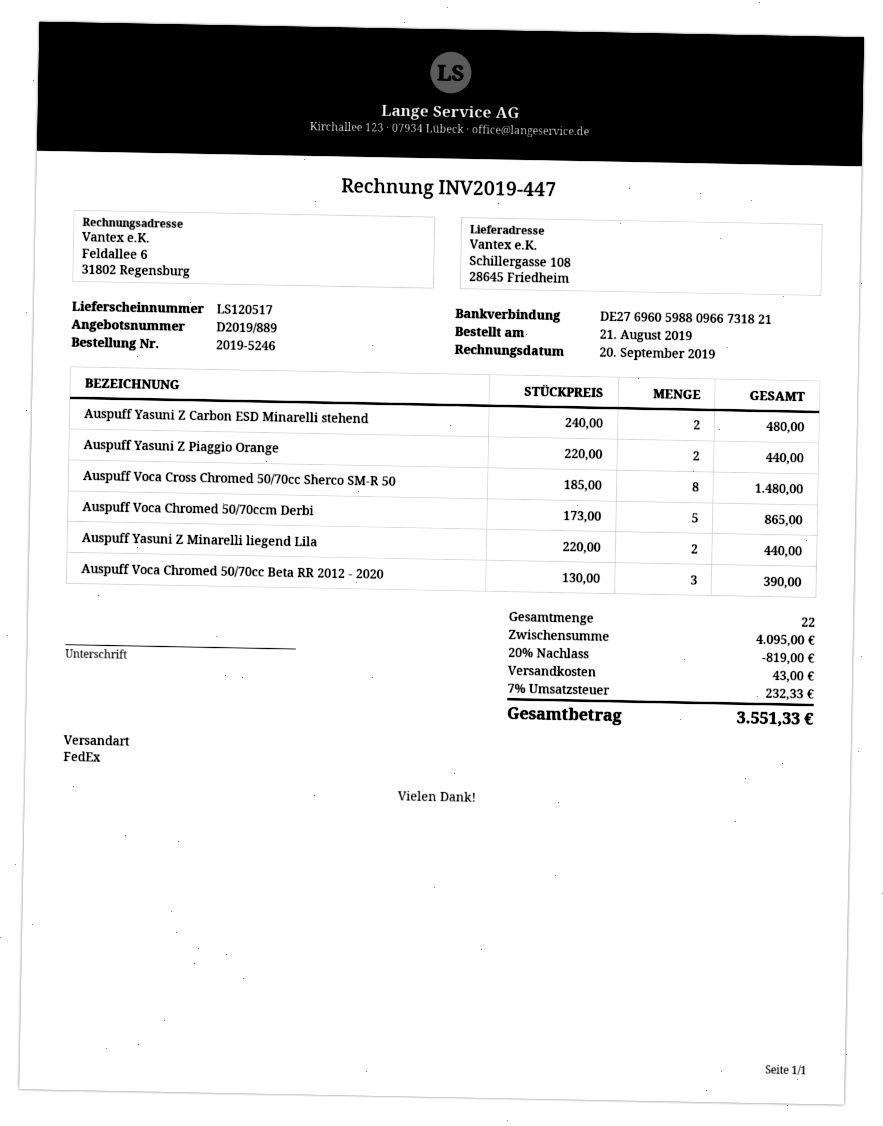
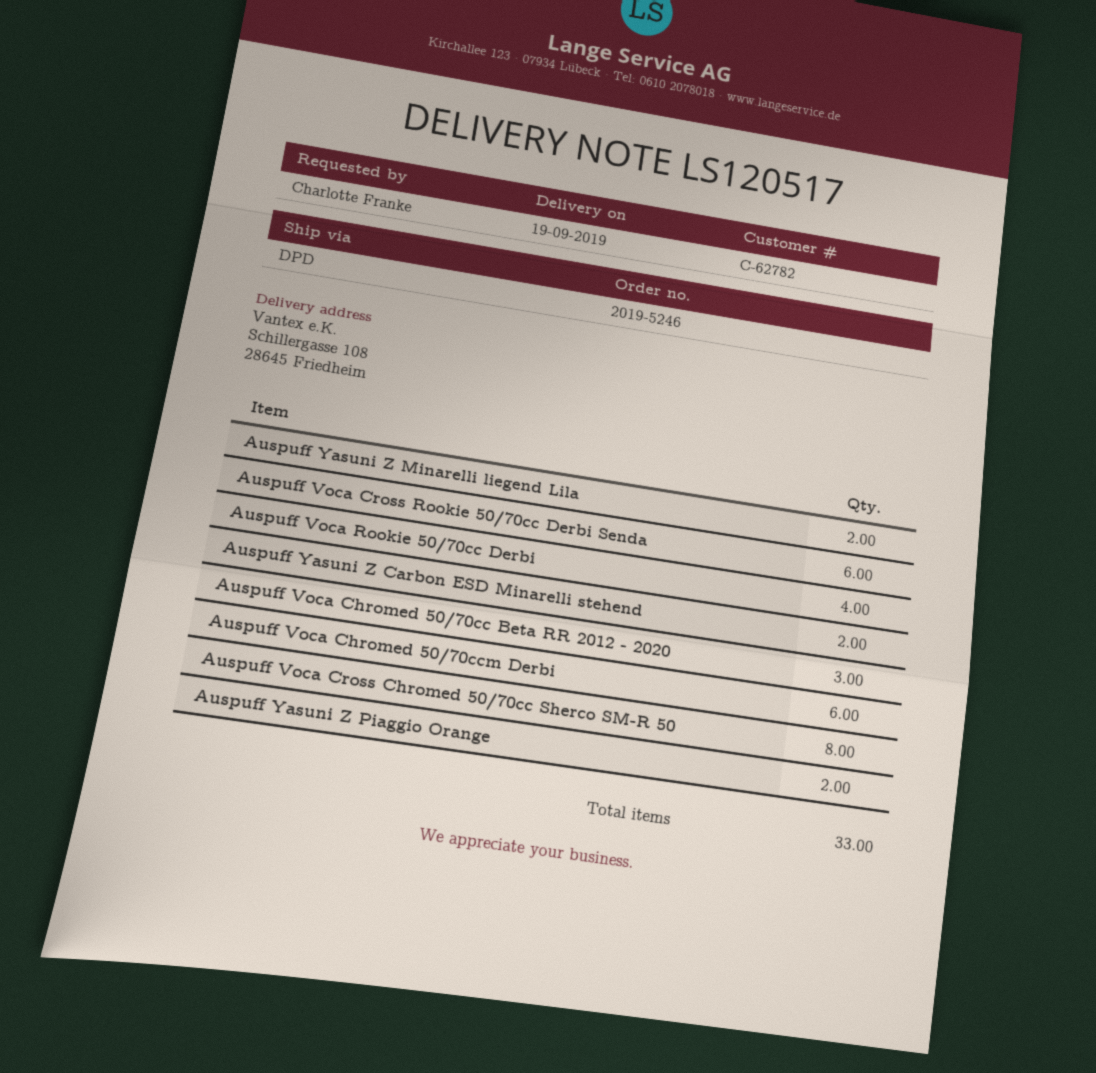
shipping method: FedEx -> DPD
Auspuff Voca Chromed 50/70ccm Derbi: 5 -> 6
Auspuff Voca Cross Rookie 50/70cc Derbi Senda: none -> 6
Auspuff Voca Rookie 50/70cc Derbi: none -> 4
total quantity: 22 -> 33

